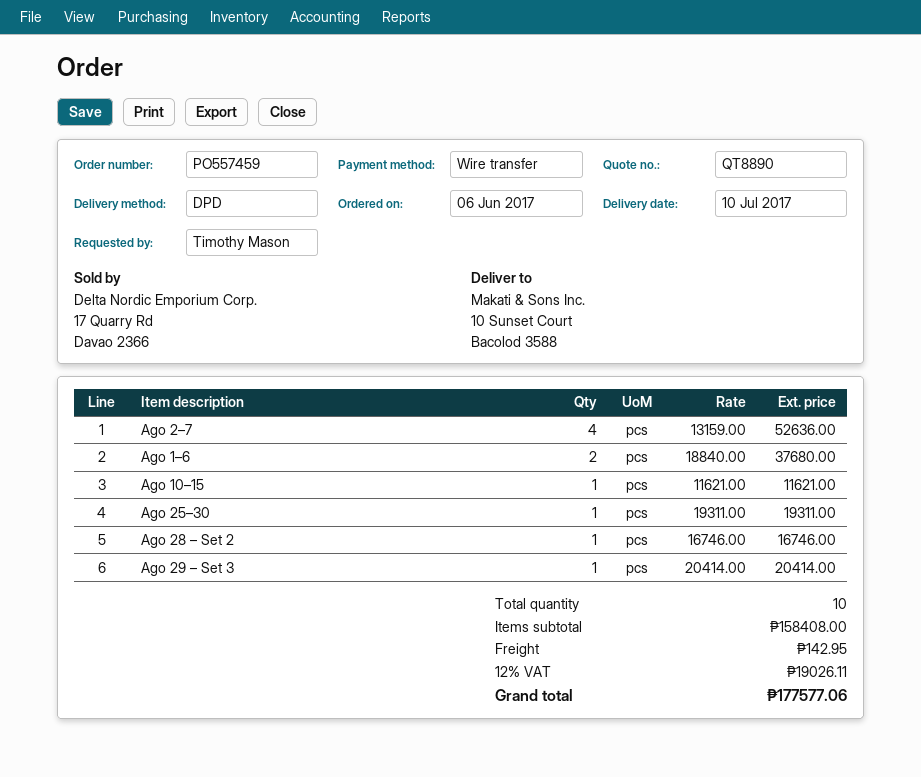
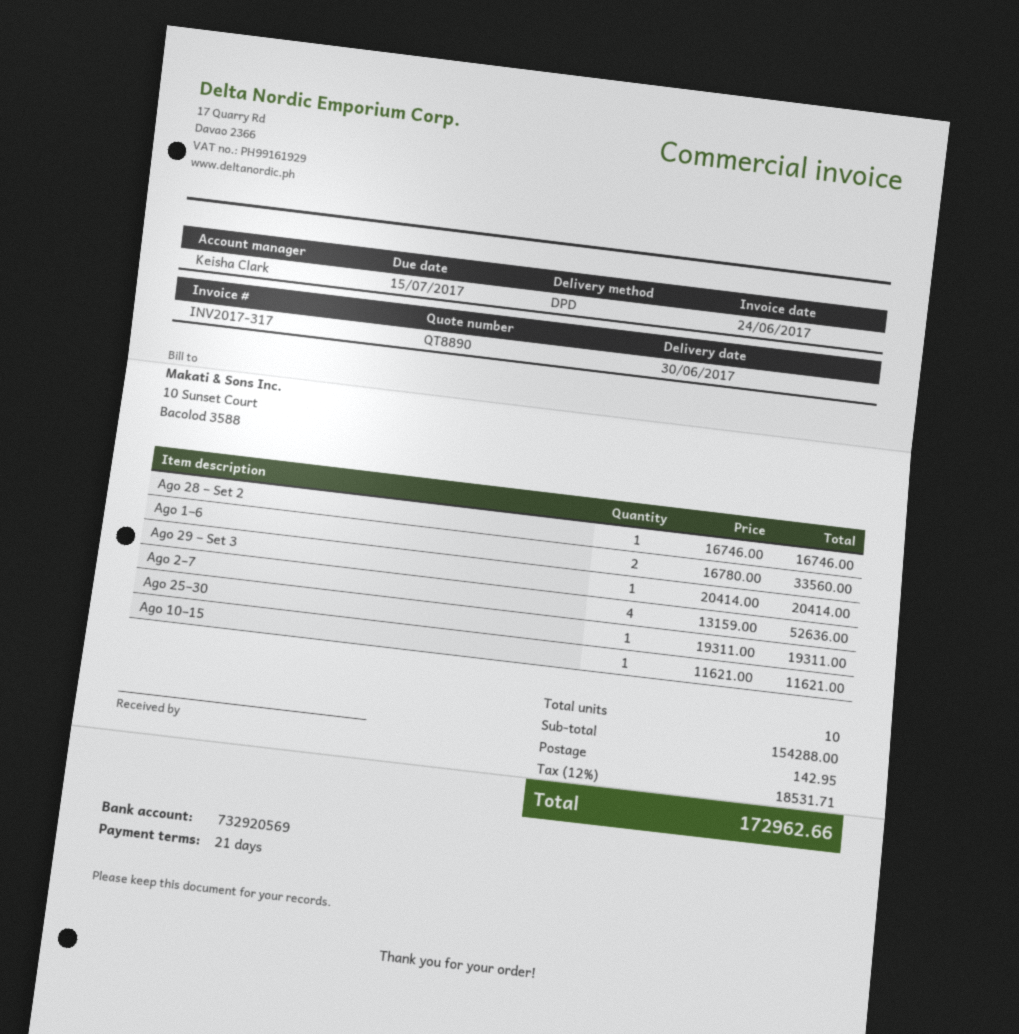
delivery date: 2017-07-10 -> 2017-06-30
Ago 1–6: 2 x 18840.00 = 37680.00 -> 2 x 16780.00 = 33560.00
subtotal: 158408.00 -> 154288.00
tax: 12% = 19026.11 -> 12% = 18531.71
total: 177577.06 -> 172962.66

